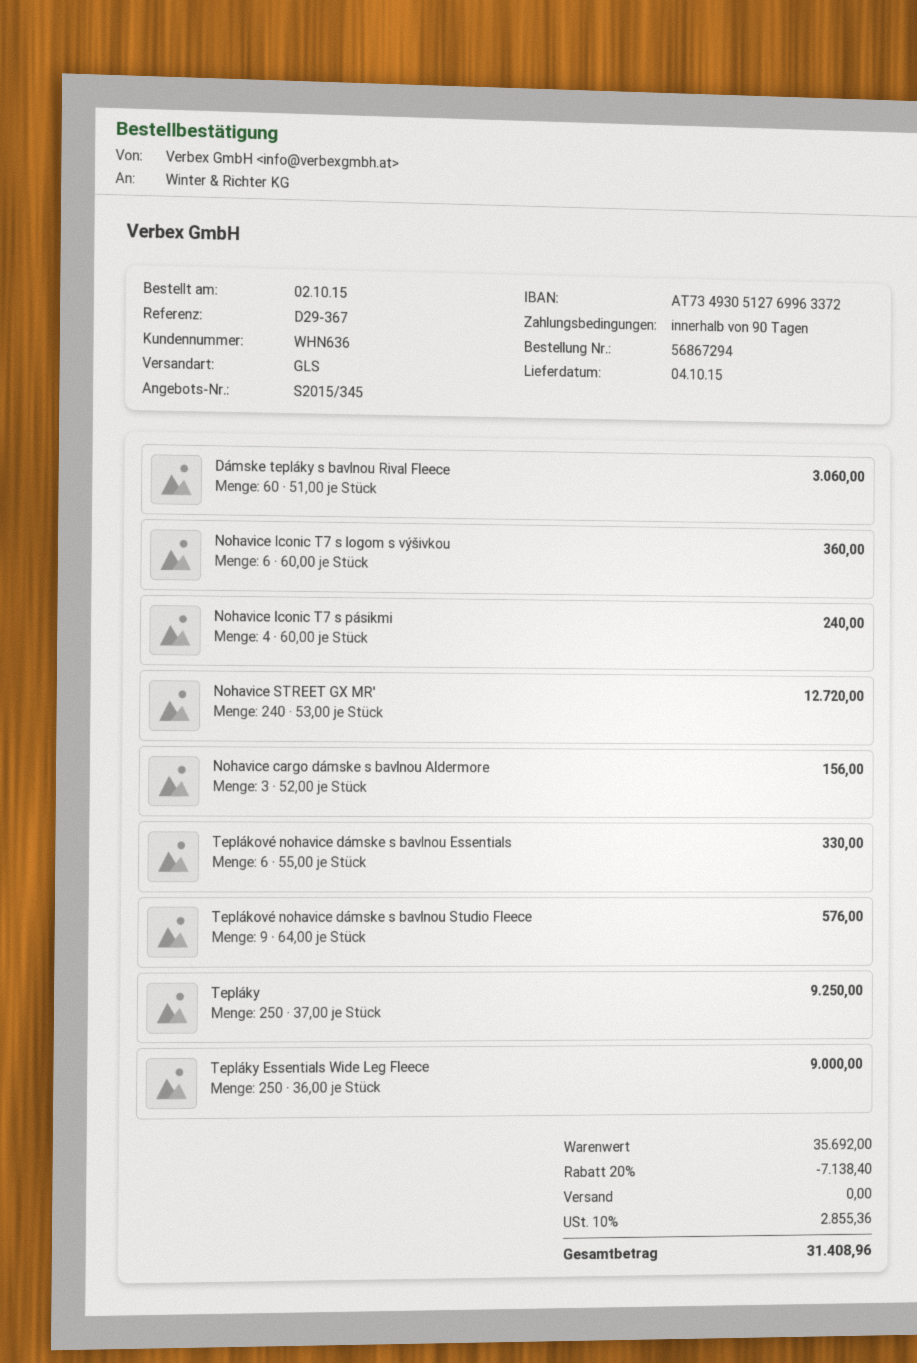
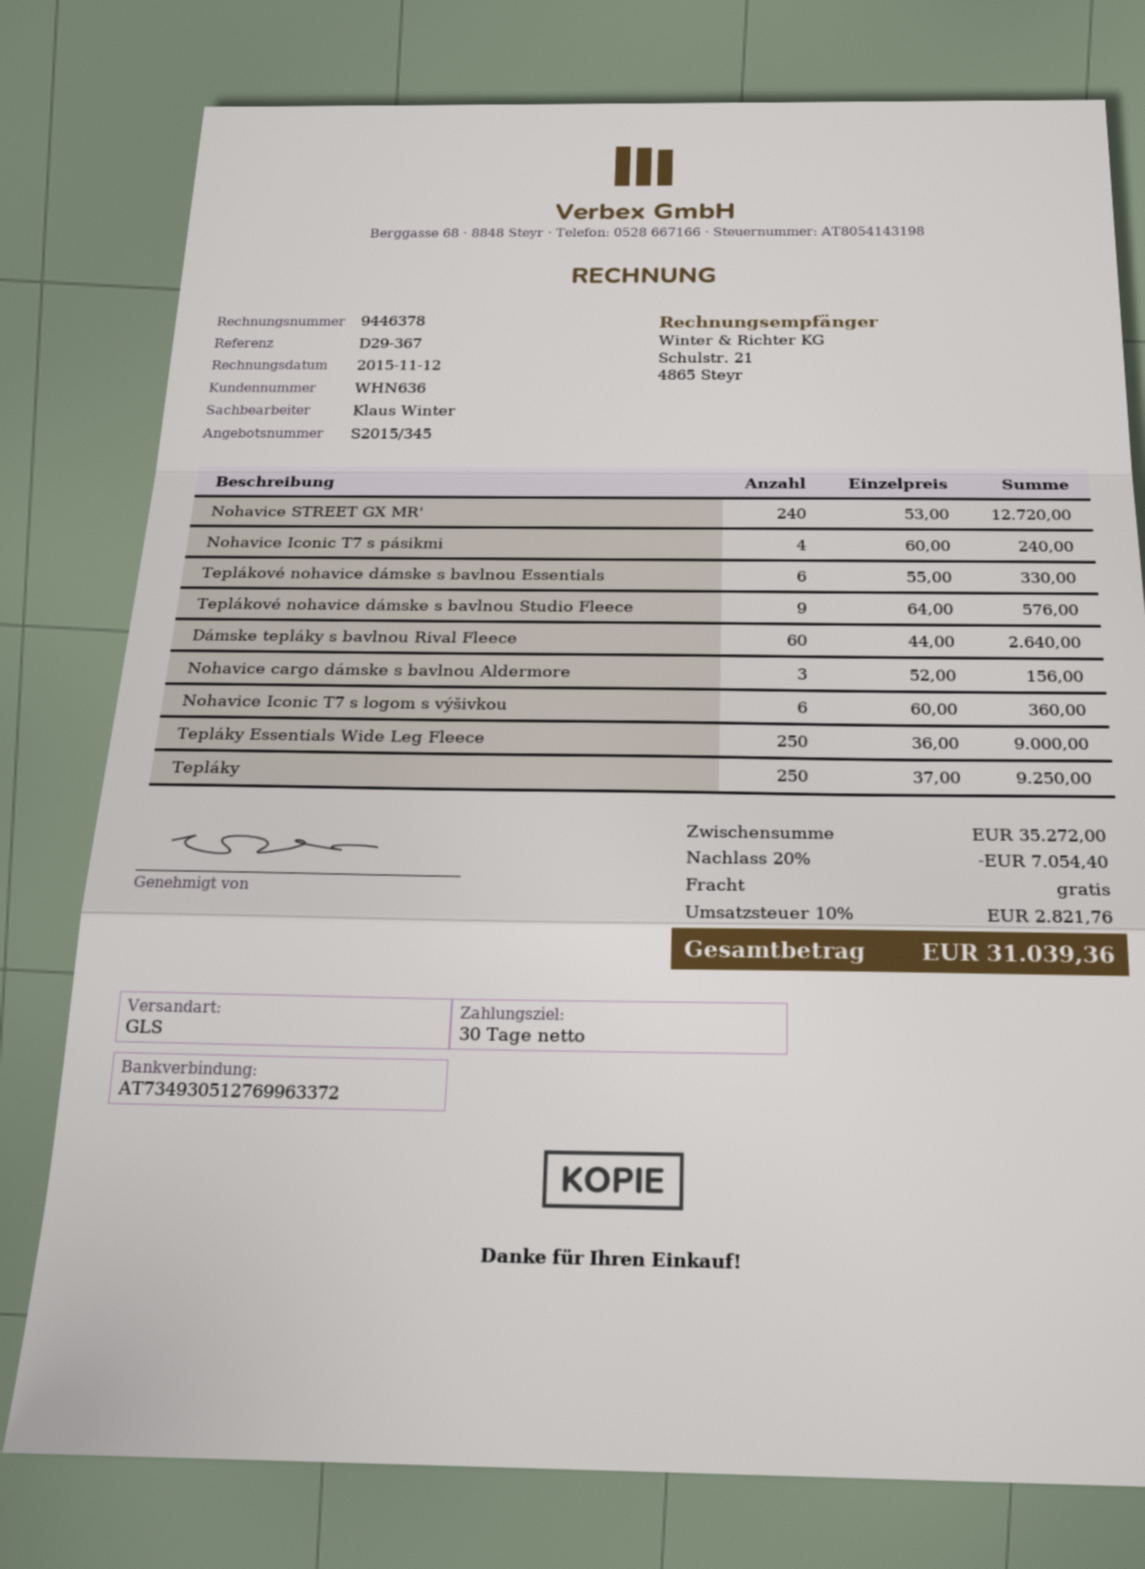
payment terms: 90 days -> 30 days
Dámske tepláky s bavlnou Rival Fleece: 60 x 51.00 = 3060.00 -> 60 x 44.00 = 2640.00
subtotal: 35692.00 -> 35272.00
discount: 20% = 7138.40 -> 20% = 7054.40
tax: 10% = 2855.36 -> 10% = 2821.76
total: 31408.96 -> 31039.36

